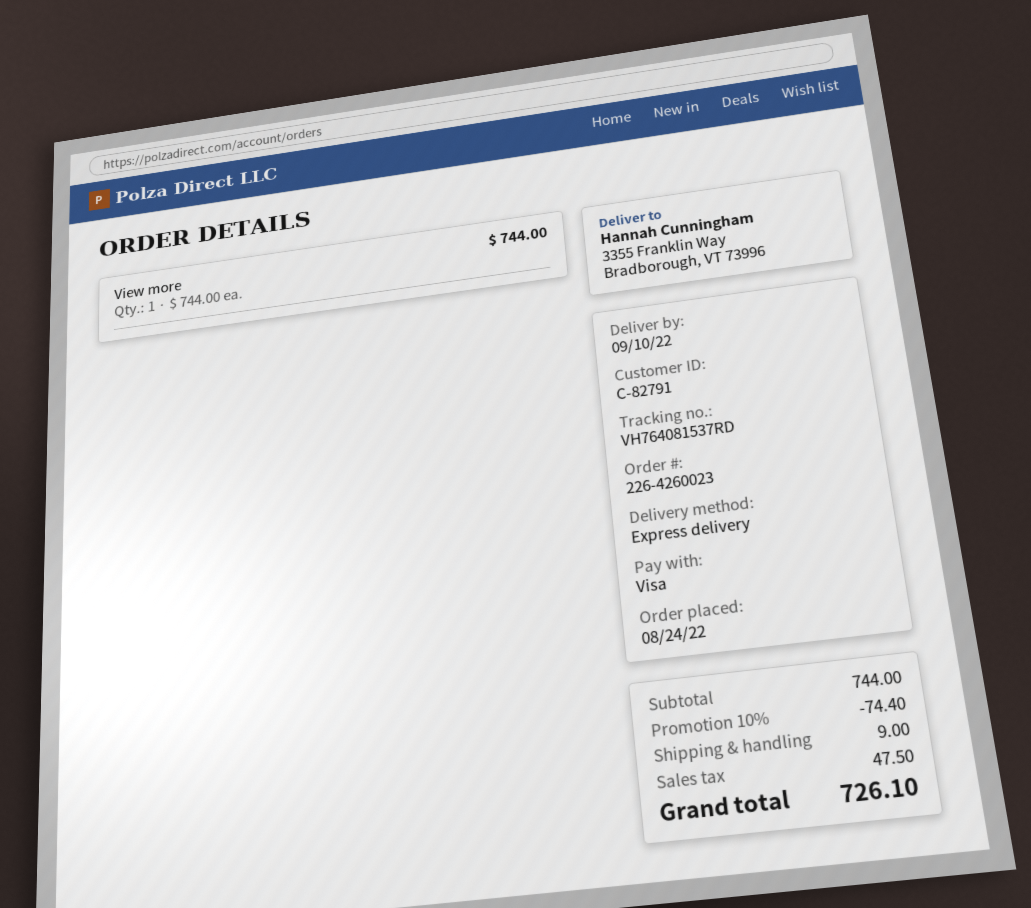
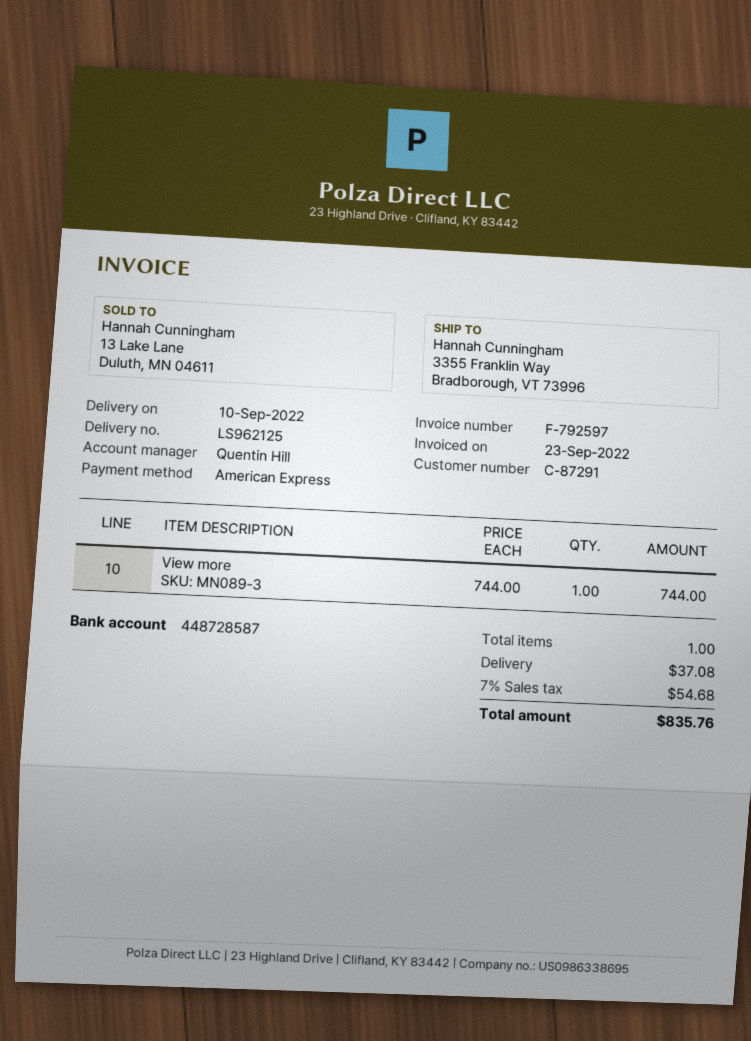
customer number: C-82791 -> C-87291
payment method: Visa -> American Express
discount: 10% = 74.40 -> none
shipping: 9.00 -> 37.08
tax: 47.50 -> 54.68
total: 726.10 -> 835.76

